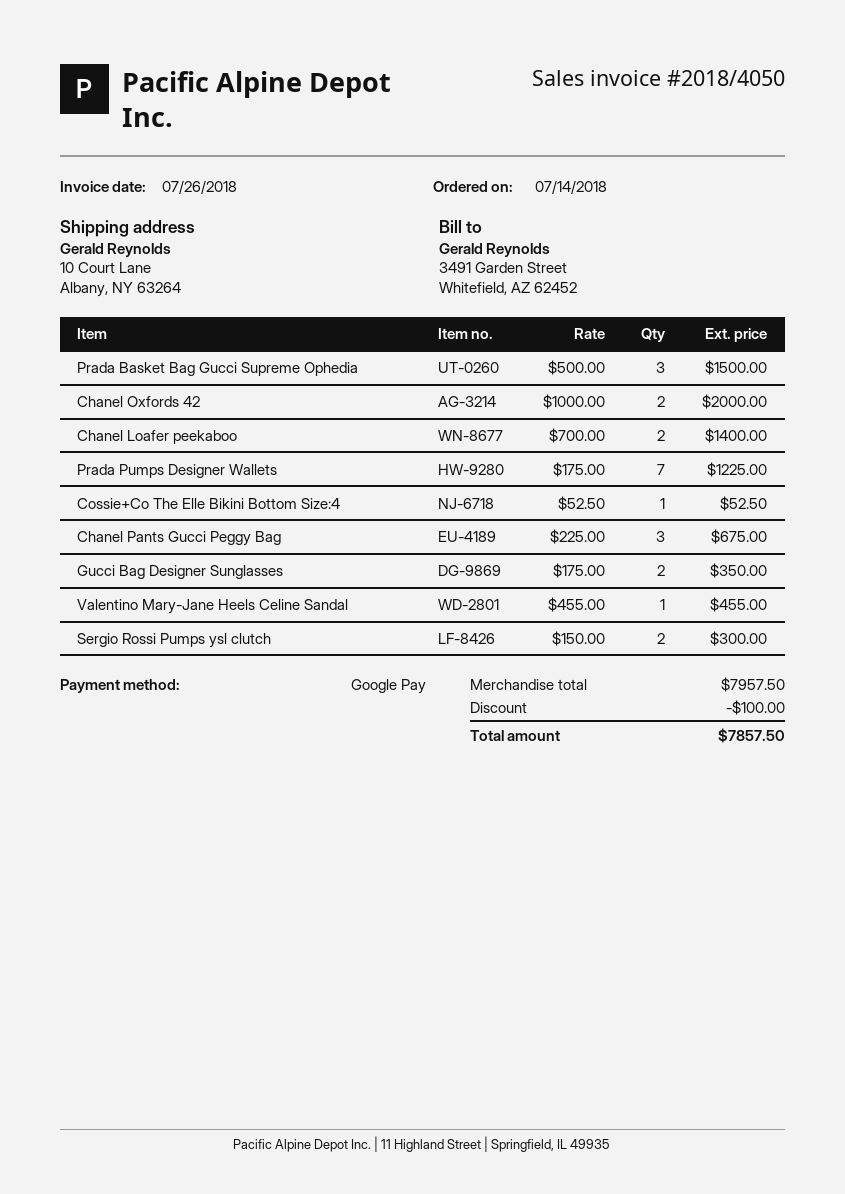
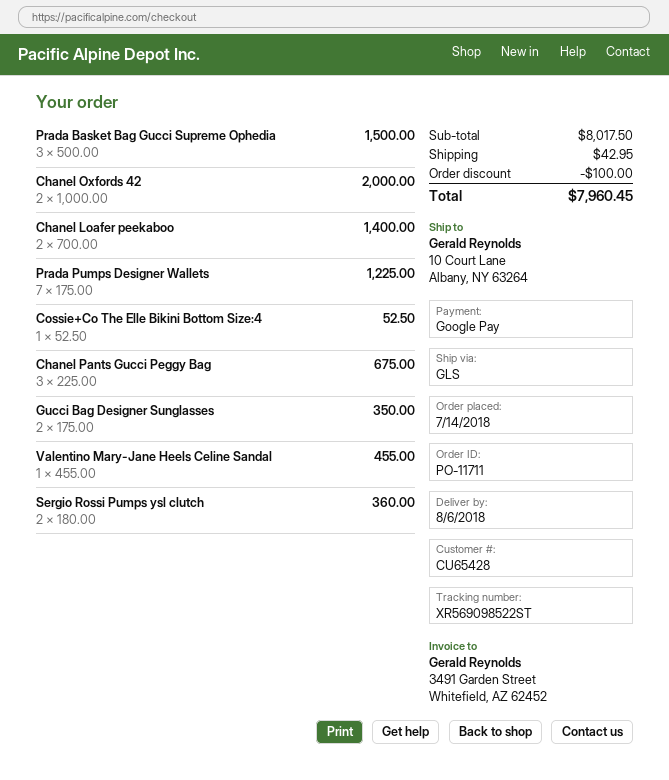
Sergio Rossi Pumps ysl clutch: 2 x 150.00 = 300.00 -> 2 x 180.00 = 360.00
subtotal: 7957.50 -> 8017.50
shipping: none -> 42.95
total: 7857.50 -> 7960.45

